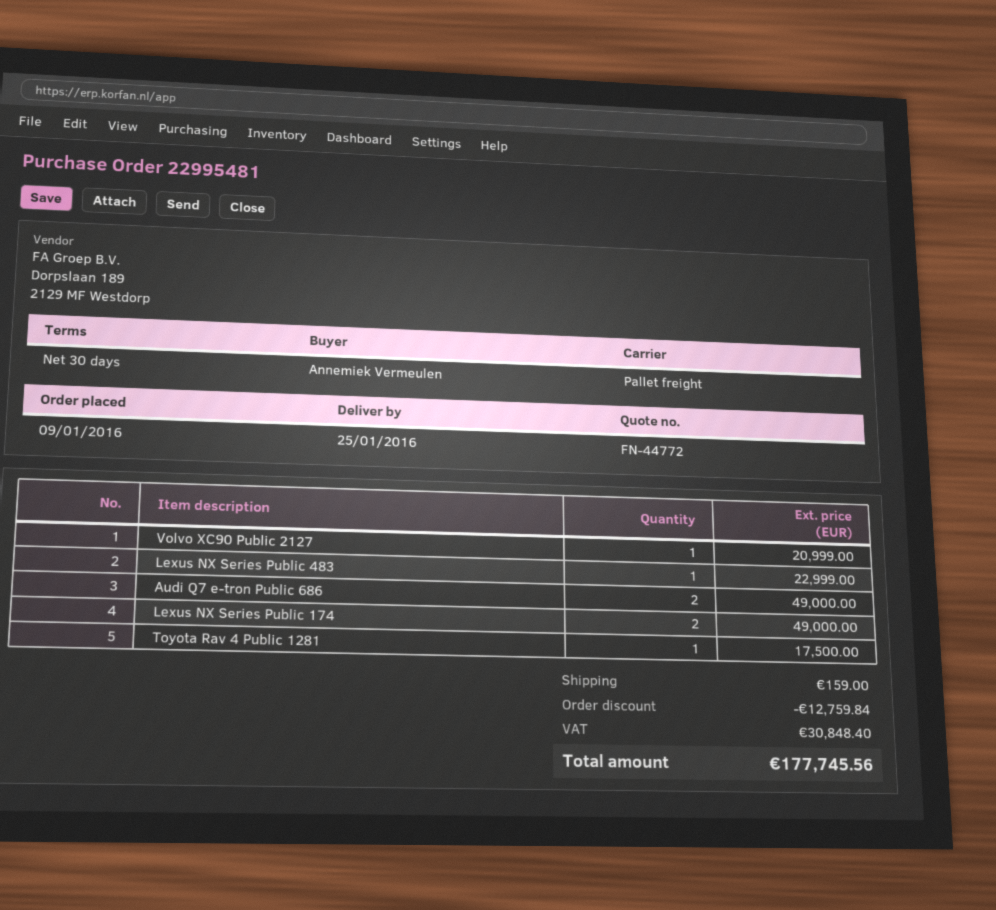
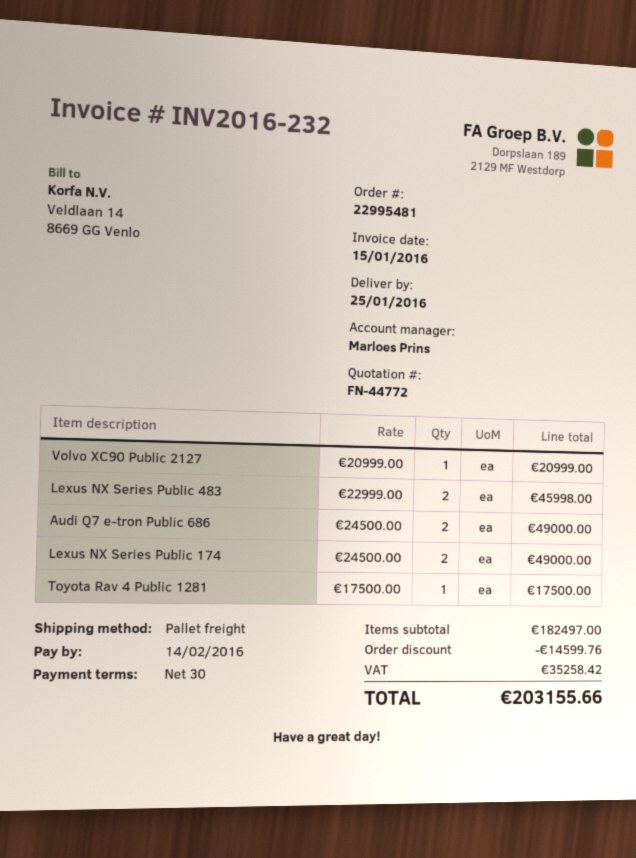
Lexus NX Series Public 483: 1 for 22999.00 -> 2 for 45998.00
discount: 12759.84 -> 14599.76
shipping: 159.00 -> none
tax: 30848.40 -> 35258.42
total: 177745.56 -> 203155.66

